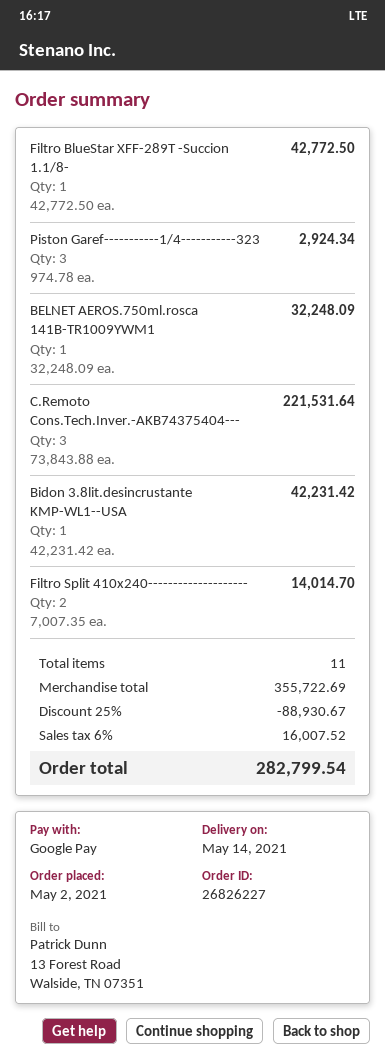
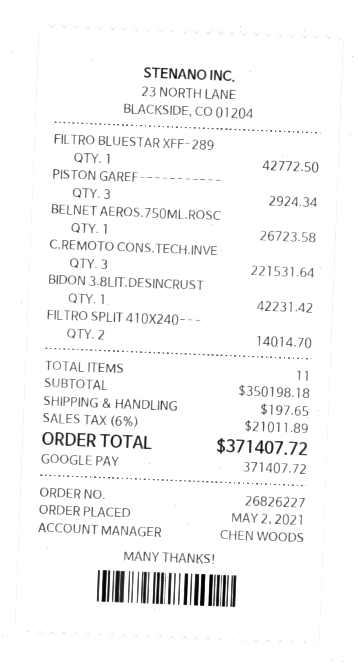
BELNET AEROS.750ml.rosca 141B-TR1009YWM1: 1 for 32248.09 -> 1 for 26723.58
subtotal: 355722.69 -> 350198.18
discount: 25% = 88930.67 -> none
shipping: none -> 197.65
tax: 6% = 16007.52 -> 6% = 21011.89
total: 282799.54 -> 371407.72

